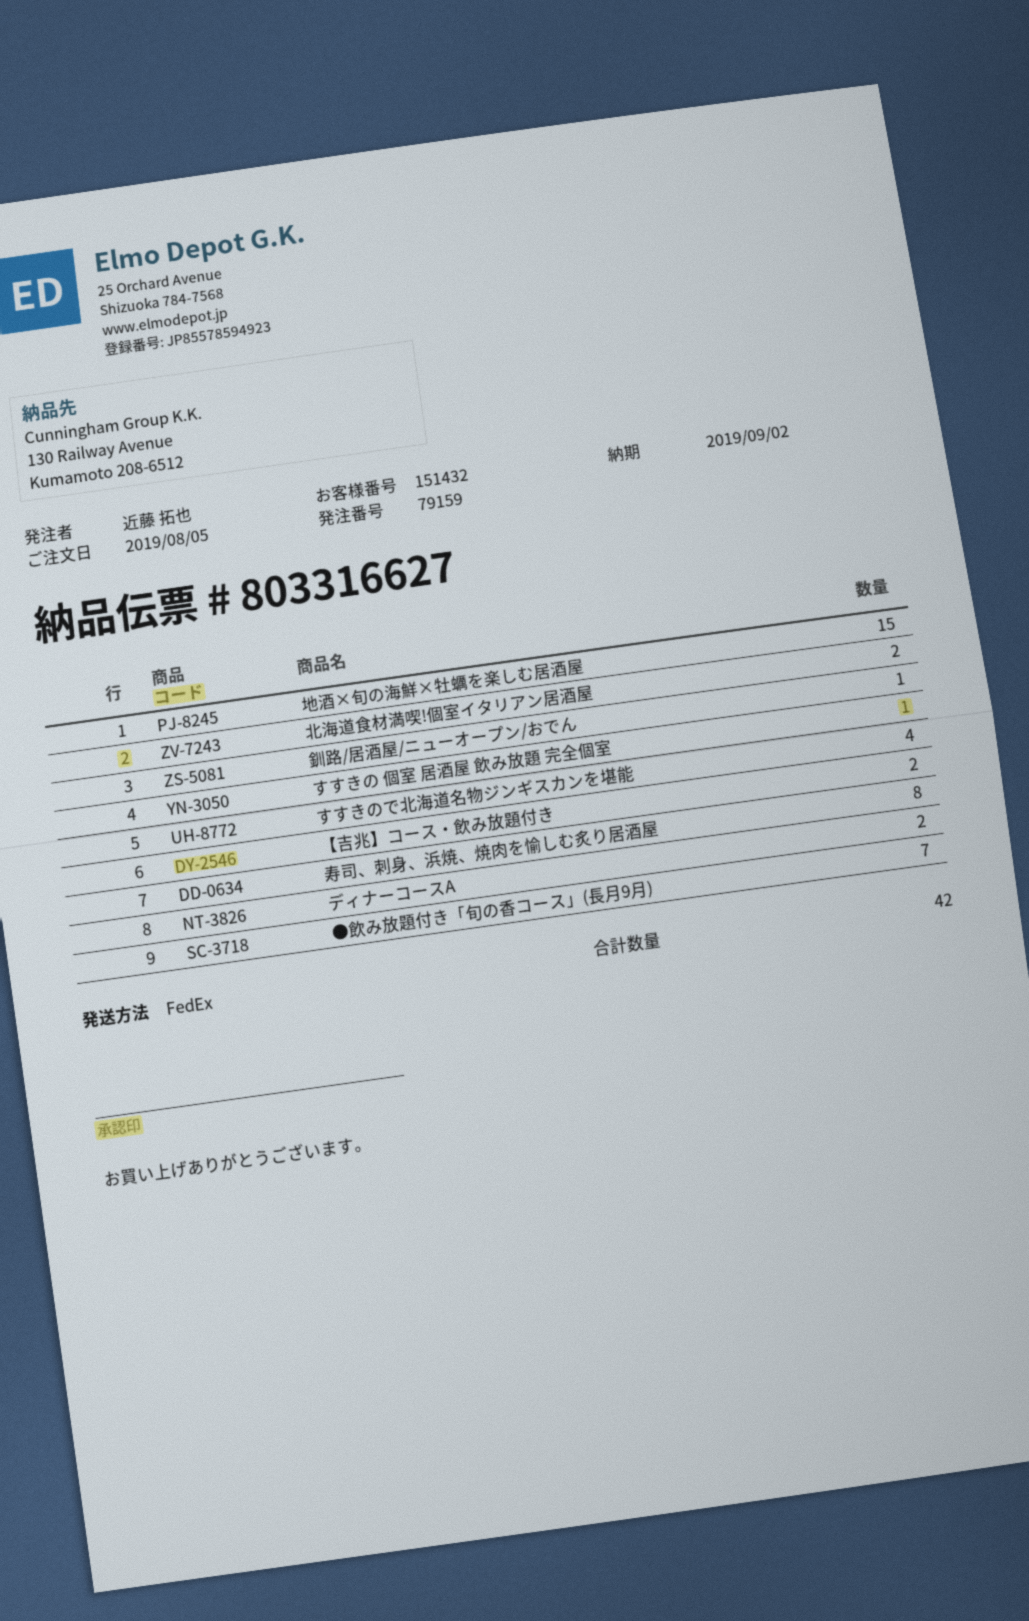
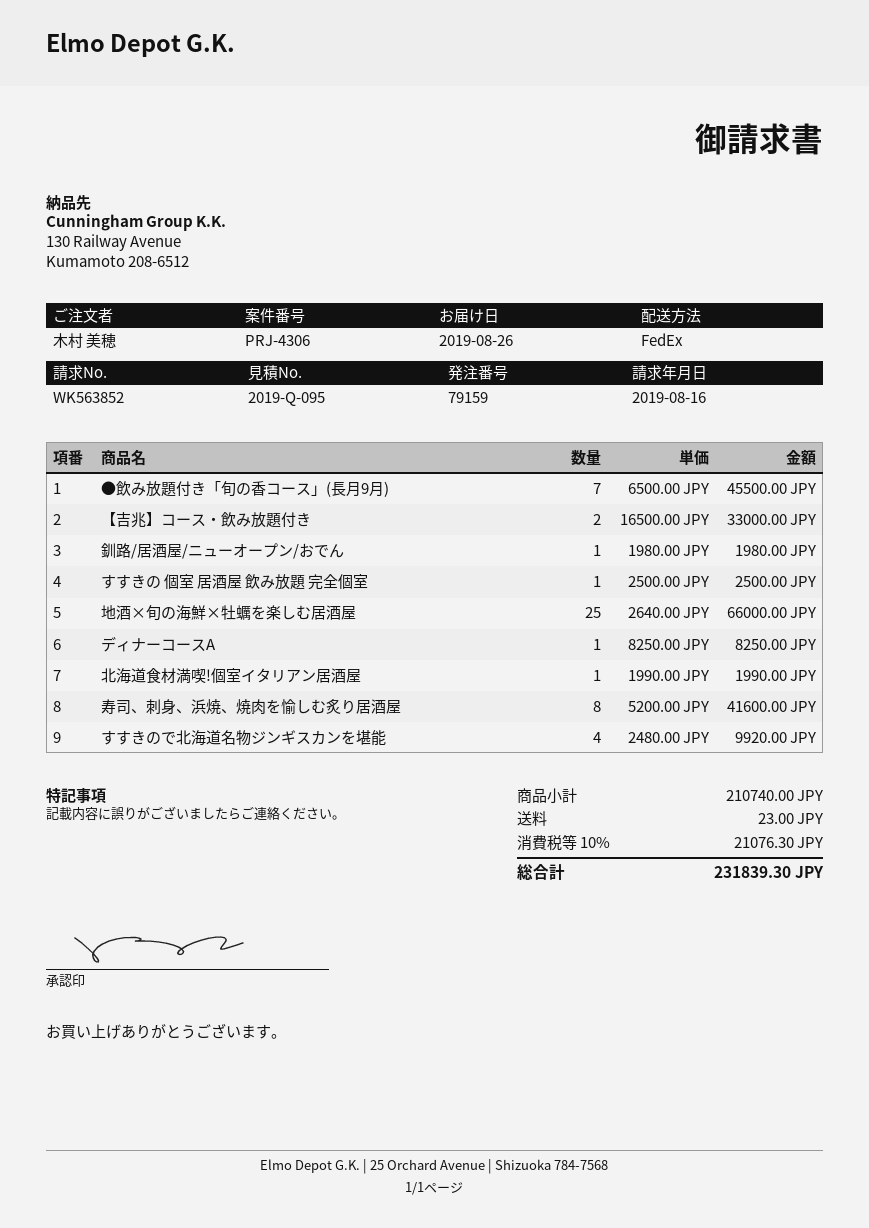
delivery date: 2019-09-02 -> 2019-08-26
ordered by: 近藤 拓也 -> 木村 美穂
地酒×旬の海鮮×牡蠣を楽しむ居酒屋: 15 -> 25
北海道食材満喫!個室イタリアン居酒屋: 2 -> 1
ディナーコースA: 2 -> 1

